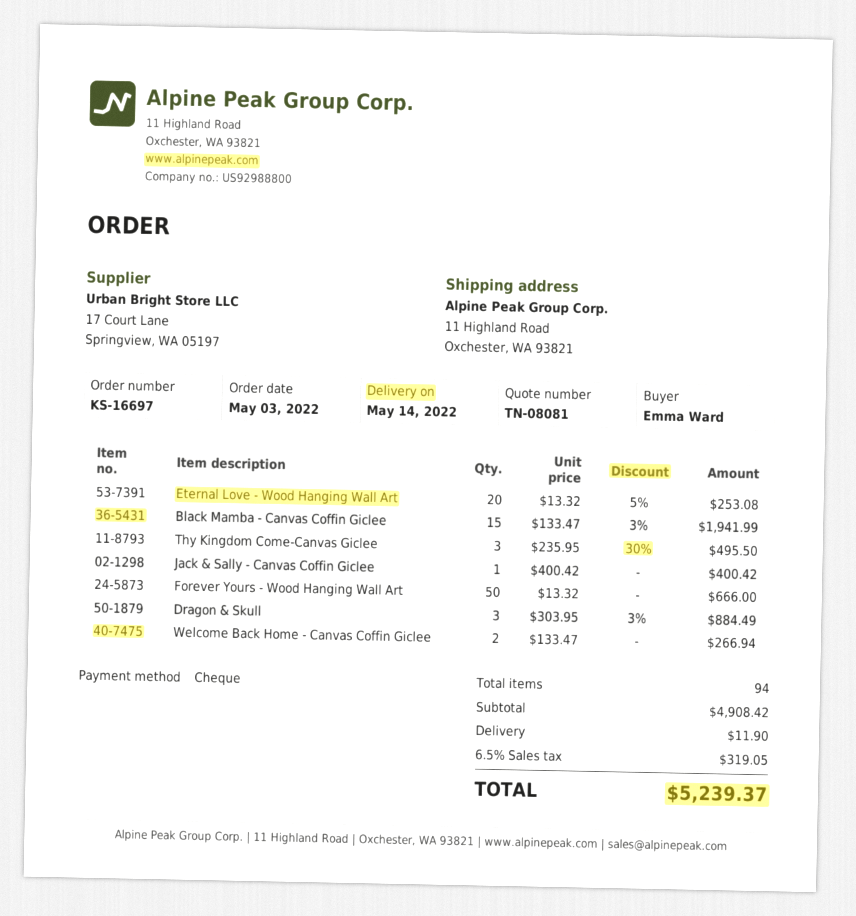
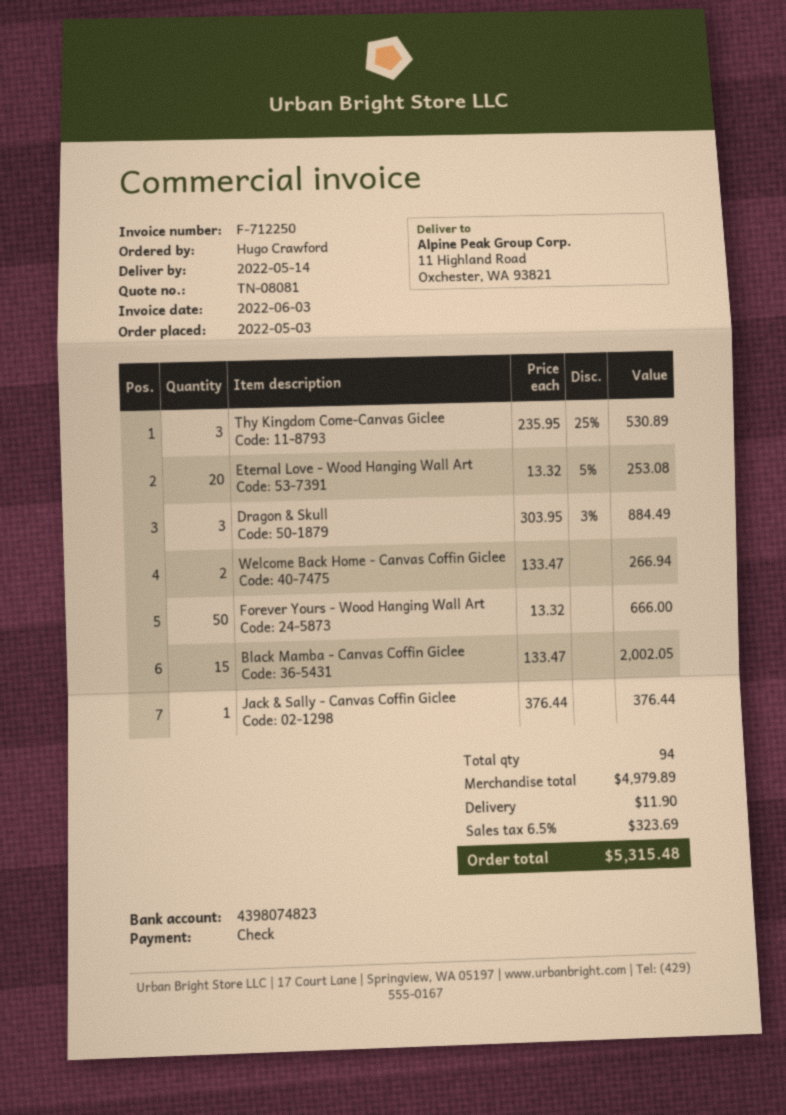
ordered by: Emma Ward -> Hugo Crawford
Black Mamba - Canvas Coffin Giclee: 15 x 133.47 - 3% = 1941.99 -> 15 x 133.47 = 2002.05
Thy Kingdom Come-Canvas Giclee: 3 x 235.95 - 30% = 495.50 -> 3 x 235.95 - 25% = 530.89
Jack & Sally - Canvas Coffin Giclee: 1 x 400.42 = 400.42 -> 1 x 376.44 = 376.44
subtotal: 4908.42 -> 4979.89
tax: 6.5% = 319.05 -> 6.5% = 323.69
total: 5239.37 -> 5315.48

